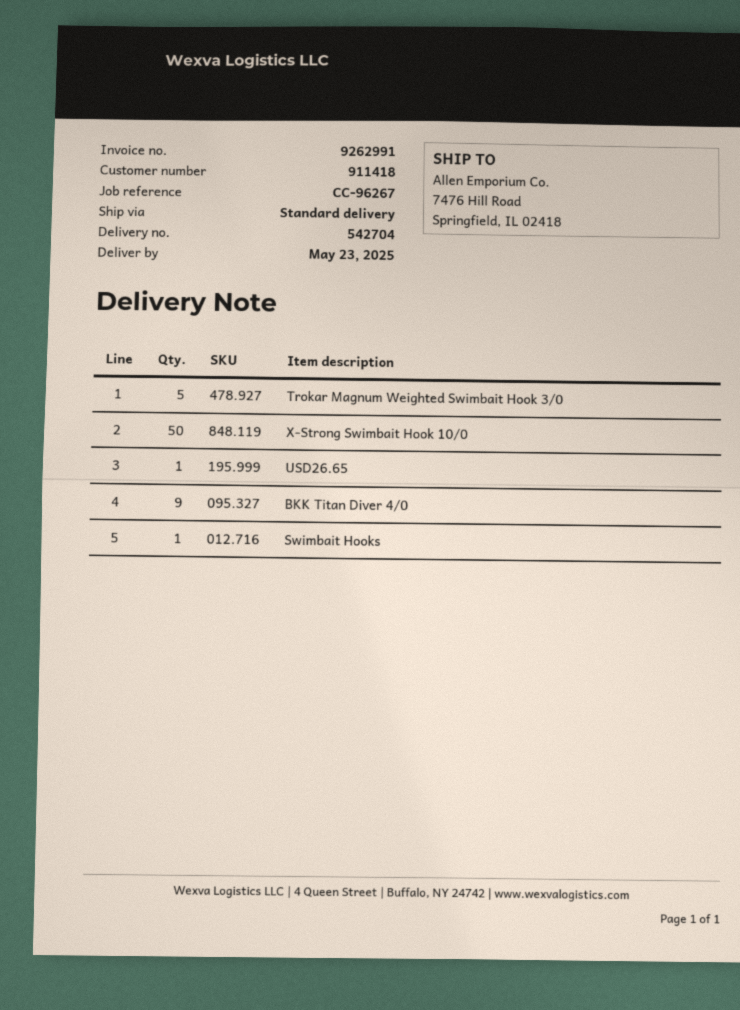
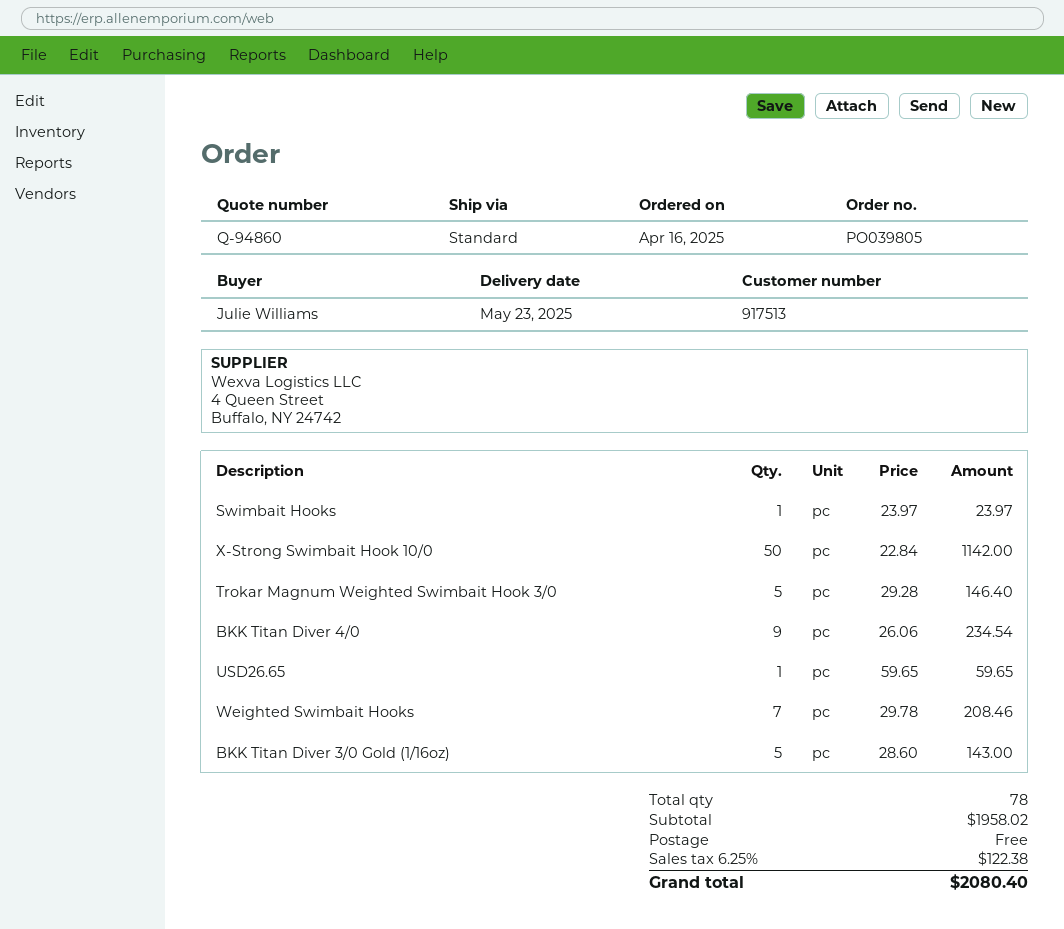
customer number: 911418 -> 917513
Weighted Swimbait Hooks: none -> 7
BKK Titan Diver 3/0 Gold (1/16oz): none -> 5

